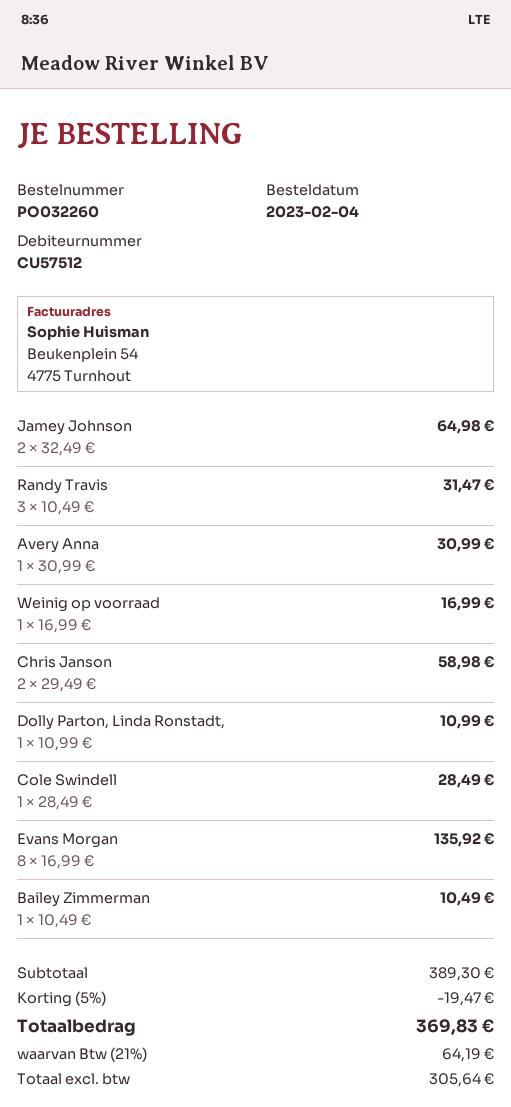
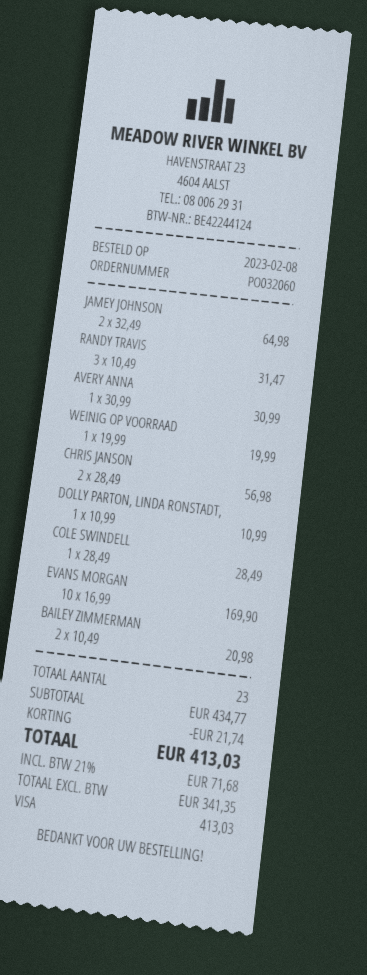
order number: PO032260 -> PO032060
order date: 2023-02-04 -> 2023-02-08
Weinig op voorraad: 1 x 16.99 = 16.99 -> 1 x 19.99 = 19.99
Chris Janson: 2 x 29.49 = 58.98 -> 2 x 28.49 = 56.98
Evans Morgan: 8 x 16.99 = 135.92 -> 10 x 16.99 = 169.90
Bailey Zimmerman: 1 x 10.49 = 10.49 -> 2 x 10.49 = 20.98
subtotal: 389.30 -> 434.77
discount: 19.47 -> 21.74
net: 305.64 -> 341.35
tax: 21% = 64.19 -> 21% = 71.68
total: 369.83 -> 413.03

